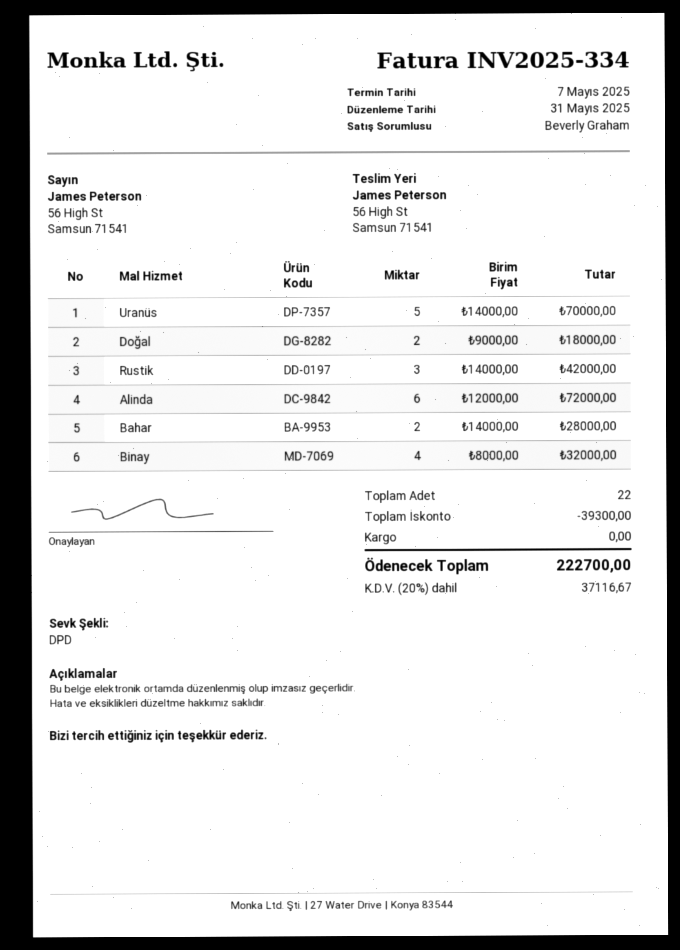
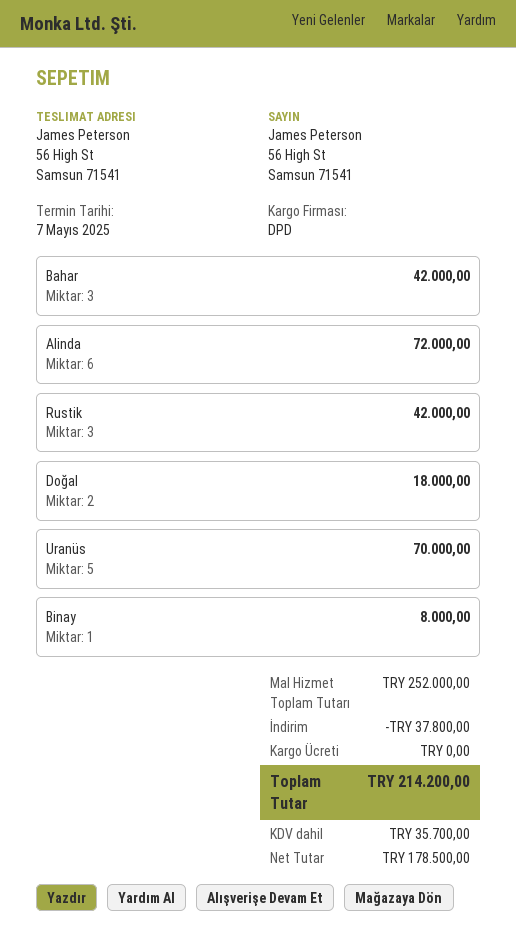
Bahar: 2 for 28000.00 -> 3 for 42000.00
Binay: 4 for 32000.00 -> 1 for 8000.00
discount: 39300.00 -> 37800.00
tax: 37116.67 -> 35700.00
total: 222700.00 -> 214200.00

